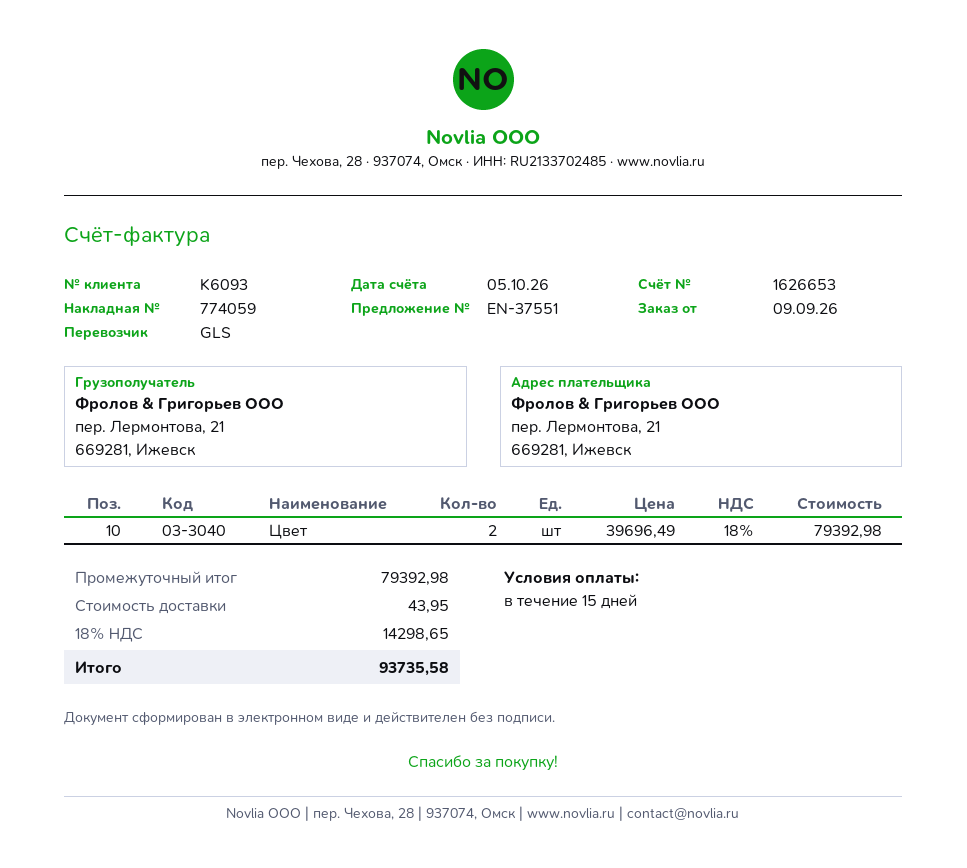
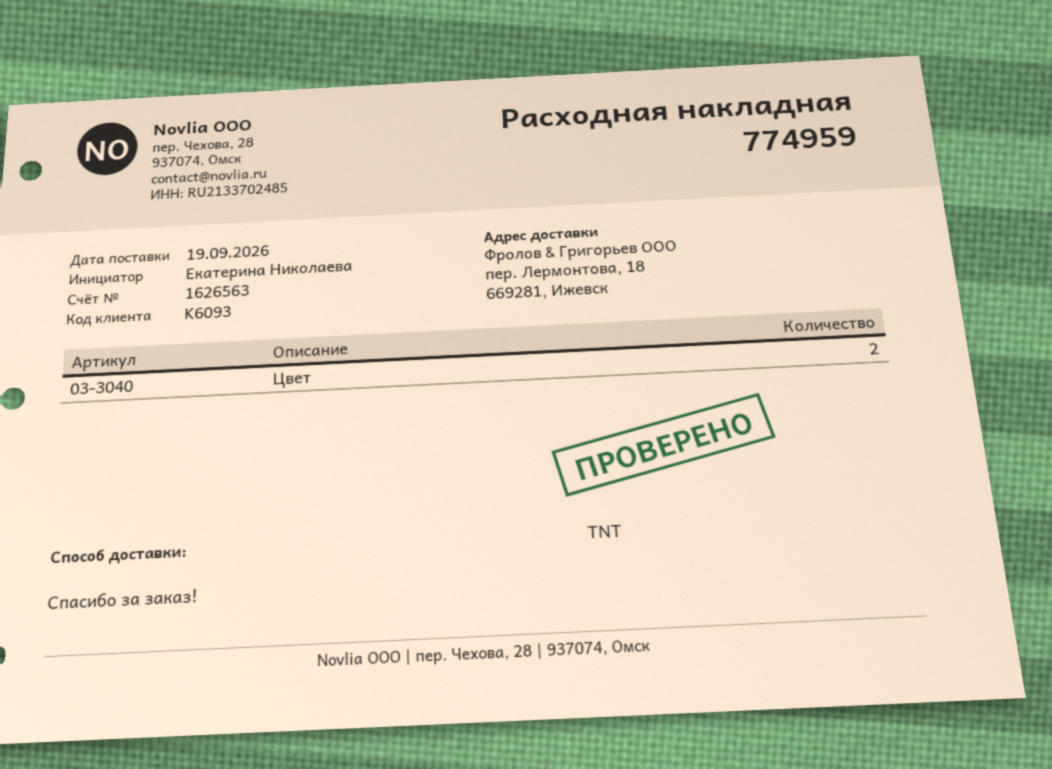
delivery note number: 774059 -> 774959
invoice number: 1626653 -> 1626563
shipping method: GLS -> TNT
ship to: пер. Лермонтова, 21, 669281, Ижевск -> пер. Лермонтова, 18, 669281, Ижевск

